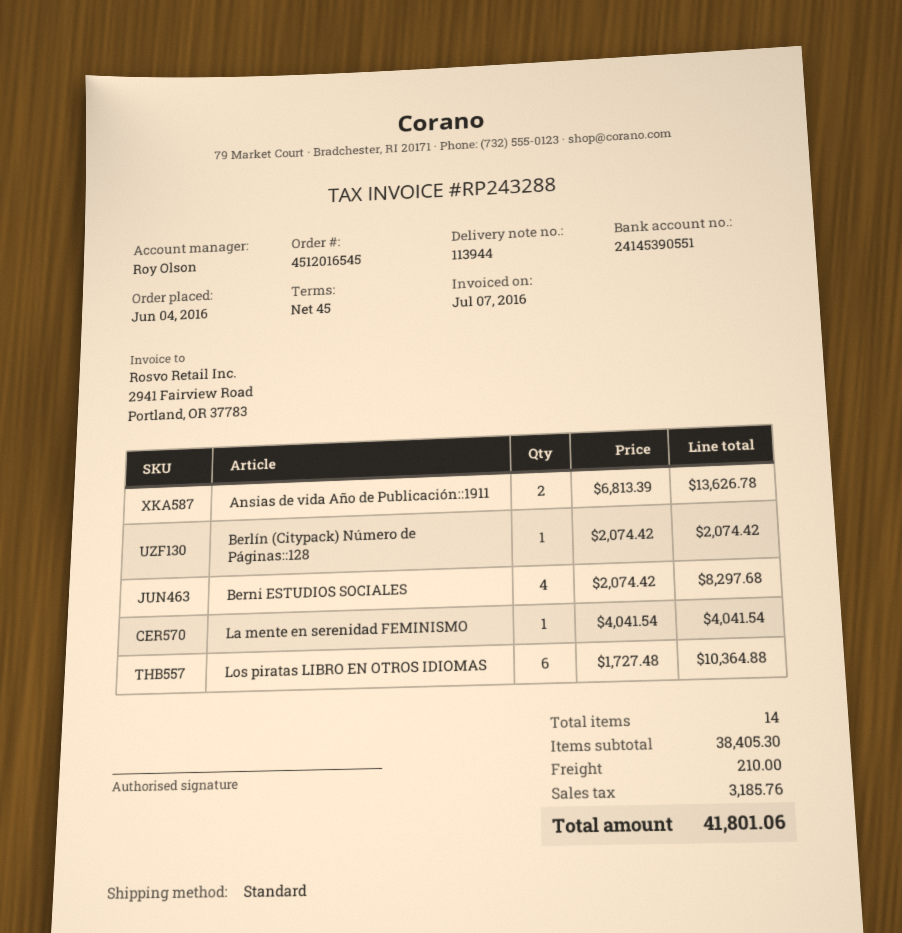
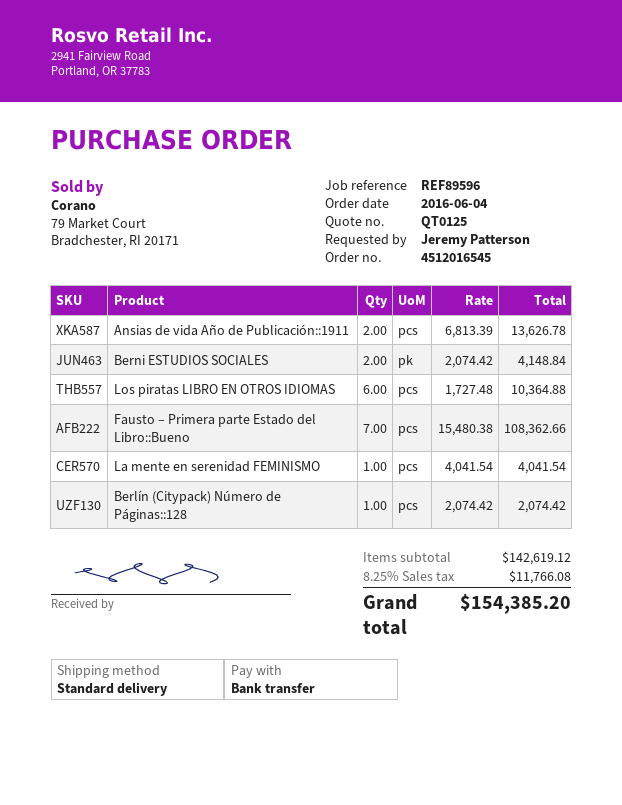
Berni ESTUDIOS SOCIALES: 4 x 2074.42 = 8297.68 -> 2 x 2074.42 = 4148.84
Fausto – Primera parte Estado del Libro::Bueno: none -> 7 x 15480.38 = 108362.66
subtotal: 38405.30 -> 142619.12
shipping: 210.00 -> none
tax: 3185.76 -> 11766.08
total: 41801.06 -> 154385.20

